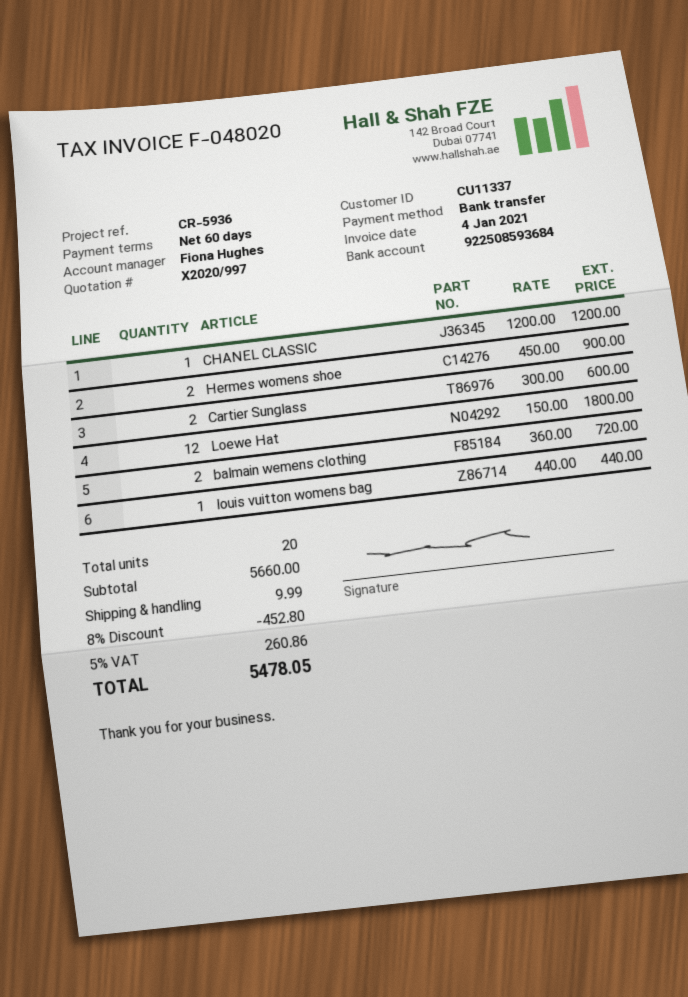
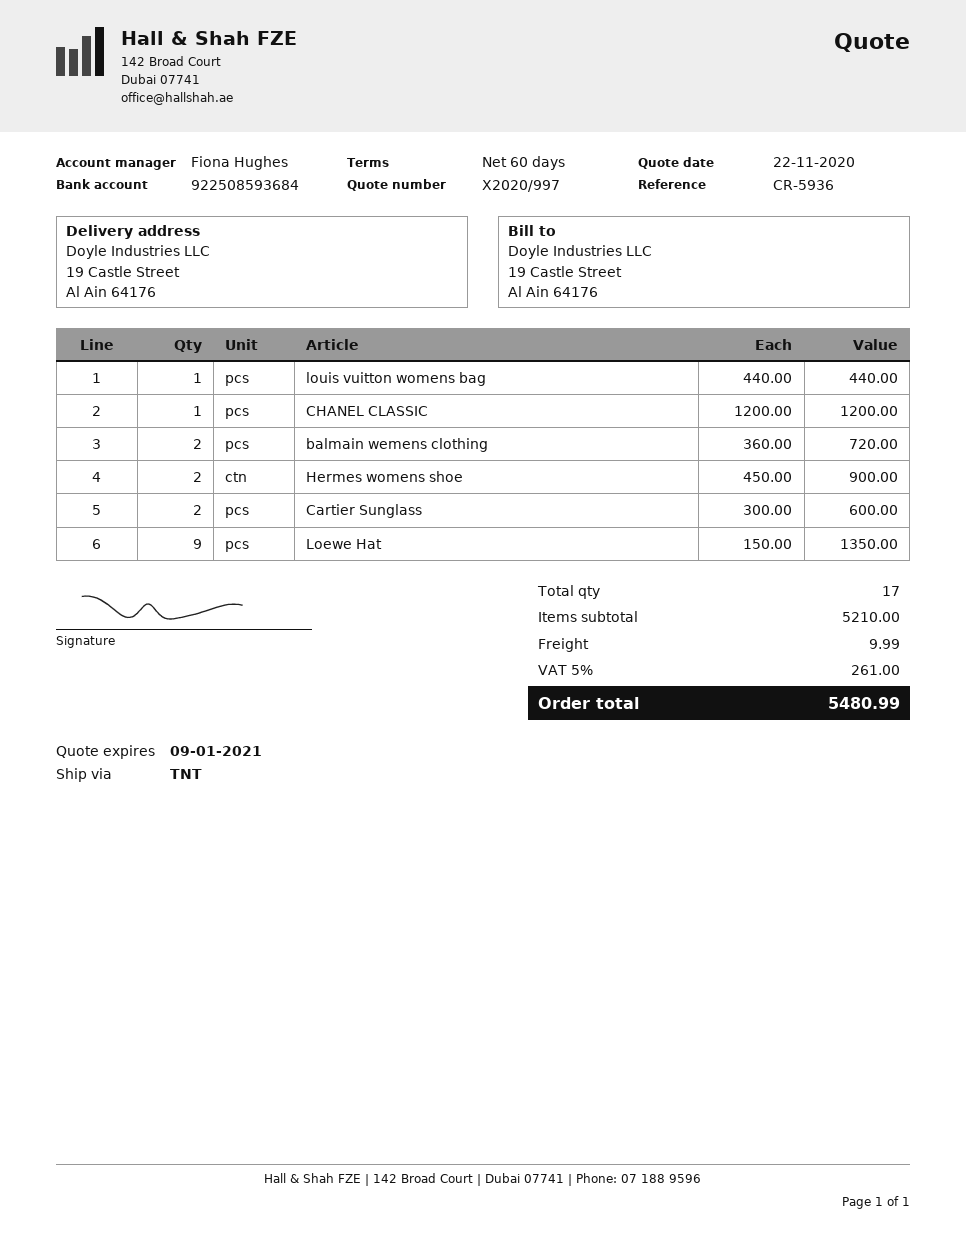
Loewe Hat: 12 x 150.00 = 1800.00 -> 9 x 150.00 = 1350.00
total quantity: 20 -> 17
subtotal: 5660.00 -> 5210.00
discount: 8% = 452.80 -> none
tax: 5% = 260.86 -> 5% = 261.00
total: 5478.05 -> 5480.99

